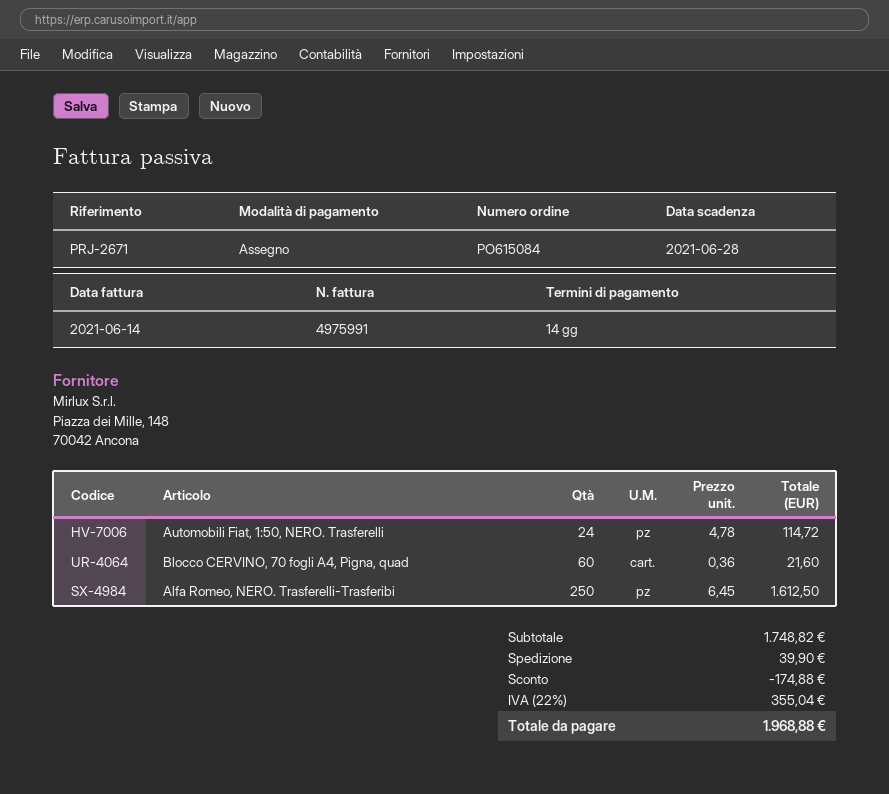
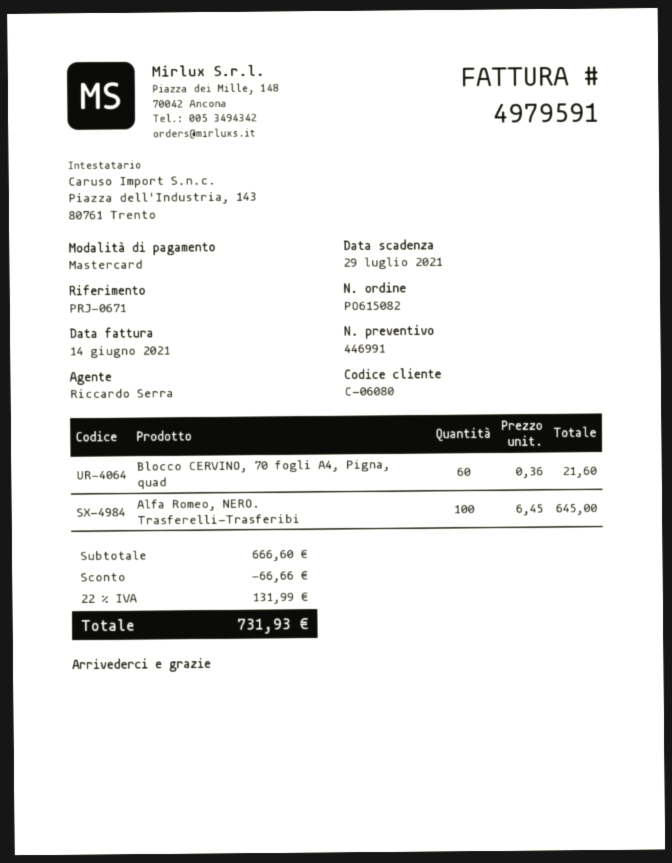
order number: PO615084 -> PO615082
invoice number: 4975991 -> 4979591
due date: 2021-06-28 -> 2021-07-29
reference: PRJ-2671 -> PRJ-0671
payment method: cheque -> Mastercard
Automobili Fiat, 1:50, NERO. Trasferelli: 24 x 4.78 = 114.72 -> none
Alfa Romeo, NERO. Trasferelli-Trasferibi: 250 x 6.45 = 1612.50 -> 100 x 6.45 = 645.00
subtotal: 1748.82 -> 666.60
discount: 174.88 -> 66.66
shipping: 39.90 -> none
tax: 22% = 355.04 -> 22% = 131.99
total: 1968.88 -> 731.93

